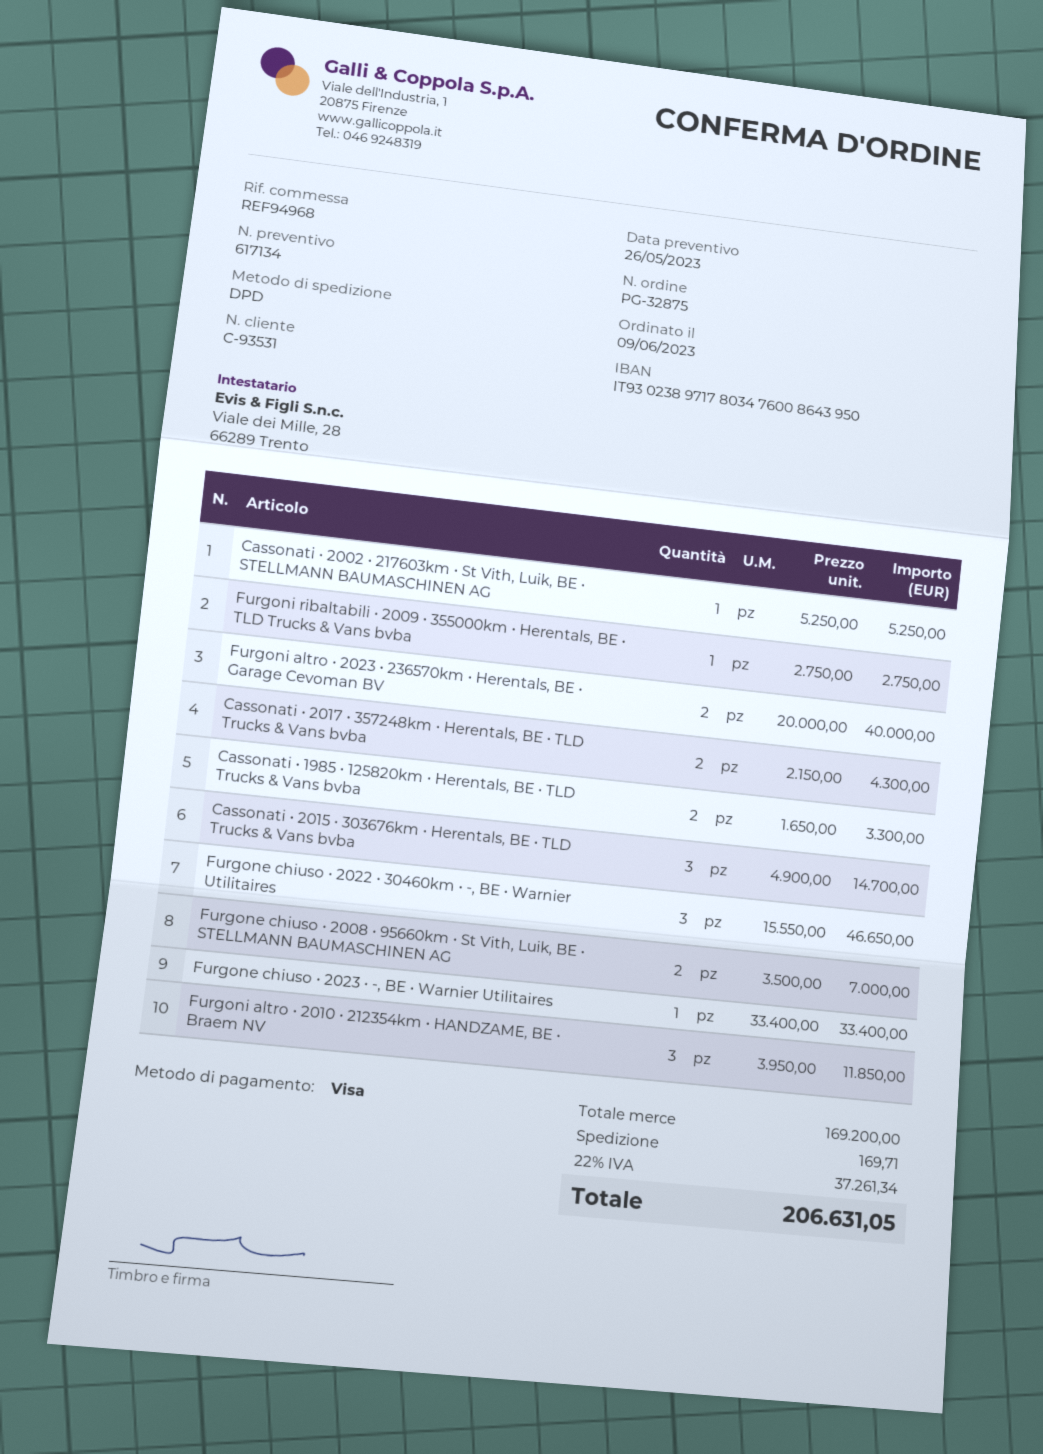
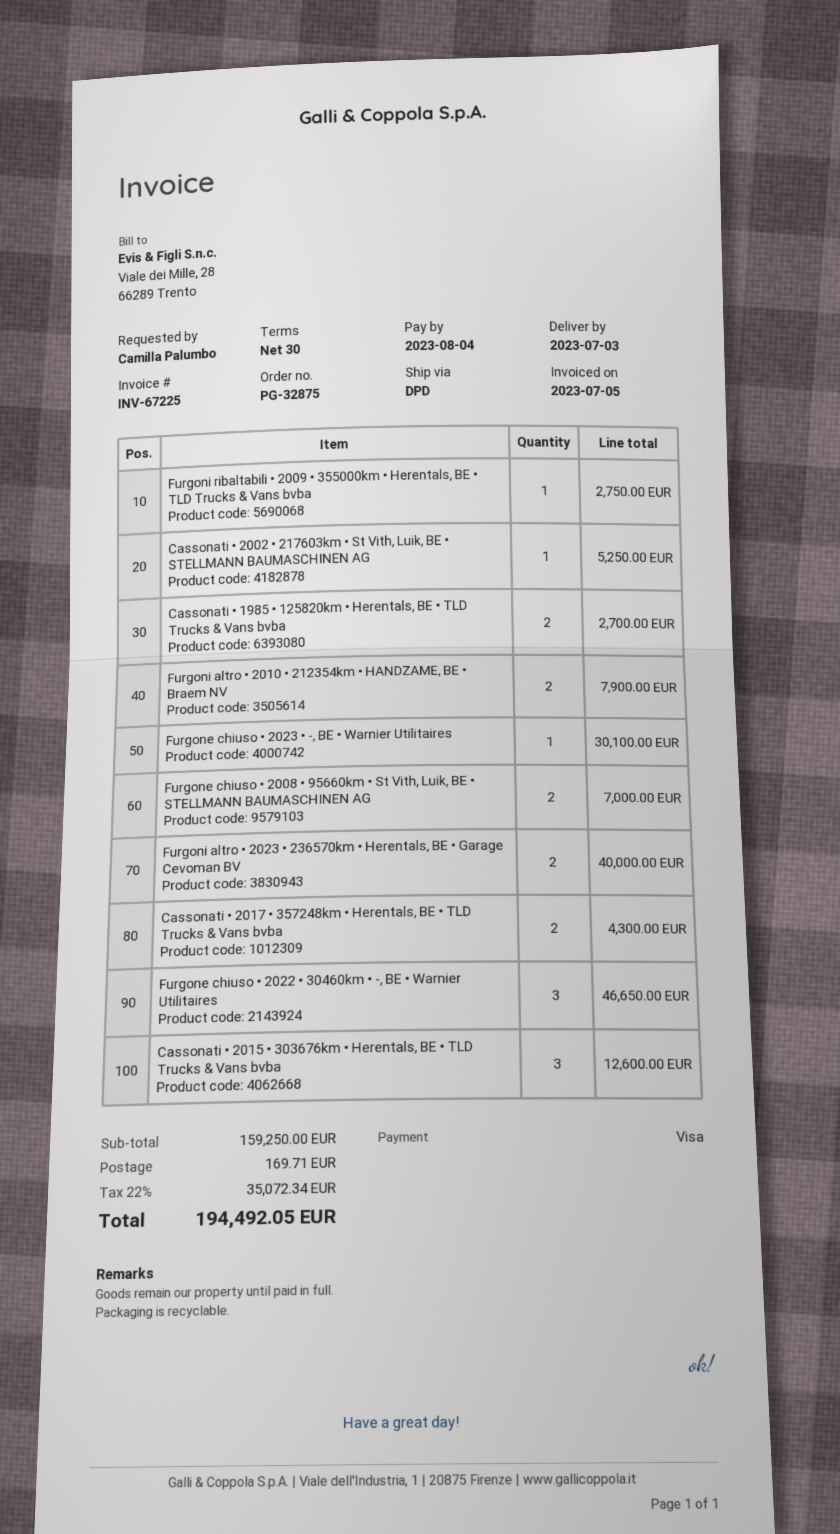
Cassonati • 1985 • 125820km • Herentals, BE • TLD Trucks & Vans bvba: 2 for 3300.00 -> 2 for 2700.00
Cassonati • 2015 • 303676km • Herentals, BE • TLD Trucks & Vans bvba: 3 for 14700.00 -> 3 for 12600.00
Furgone chiuso • 2023 • -, BE • Warnier Utilitaires: 1 for 33400.00 -> 1 for 30100.00
Furgoni altro • 2010 • 212354km • HANDZAME, BE • Braem NV: 3 for 11850.00 -> 2 for 7900.00
subtotal: 169200.00 -> 159250.00
tax: 22% = 37261.34 -> 22% = 35072.34
total: 206631.05 -> 194492.05

